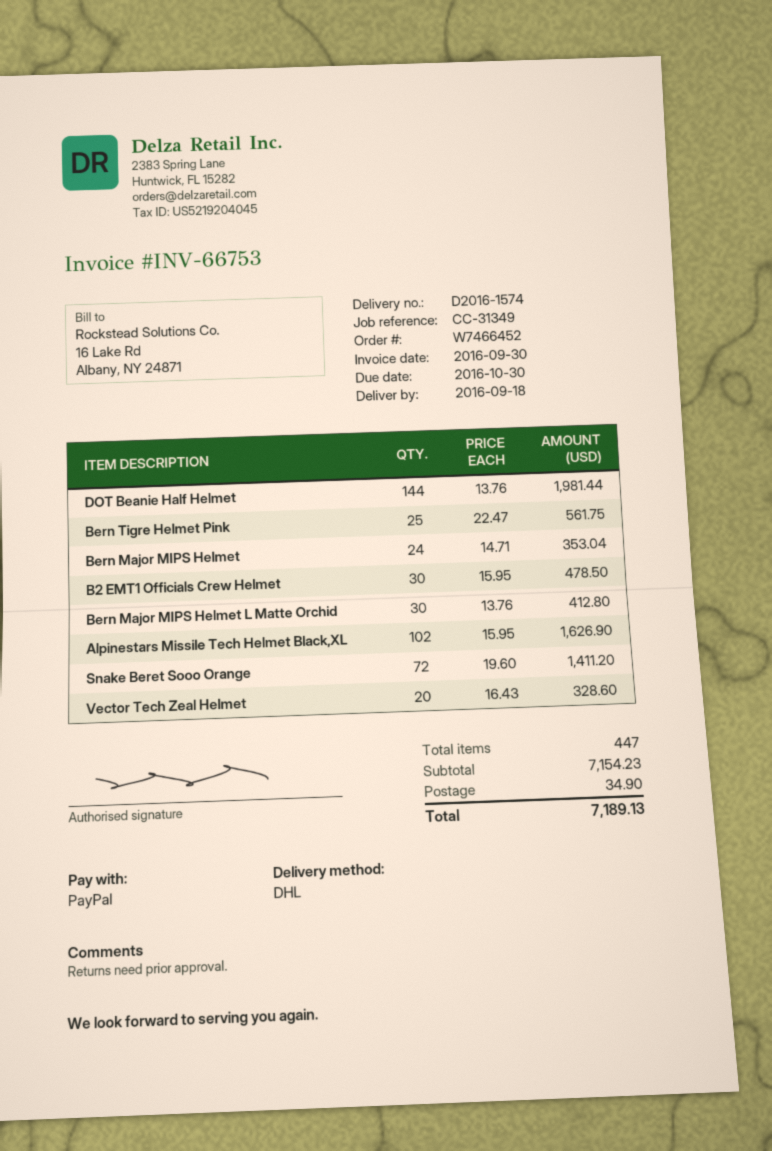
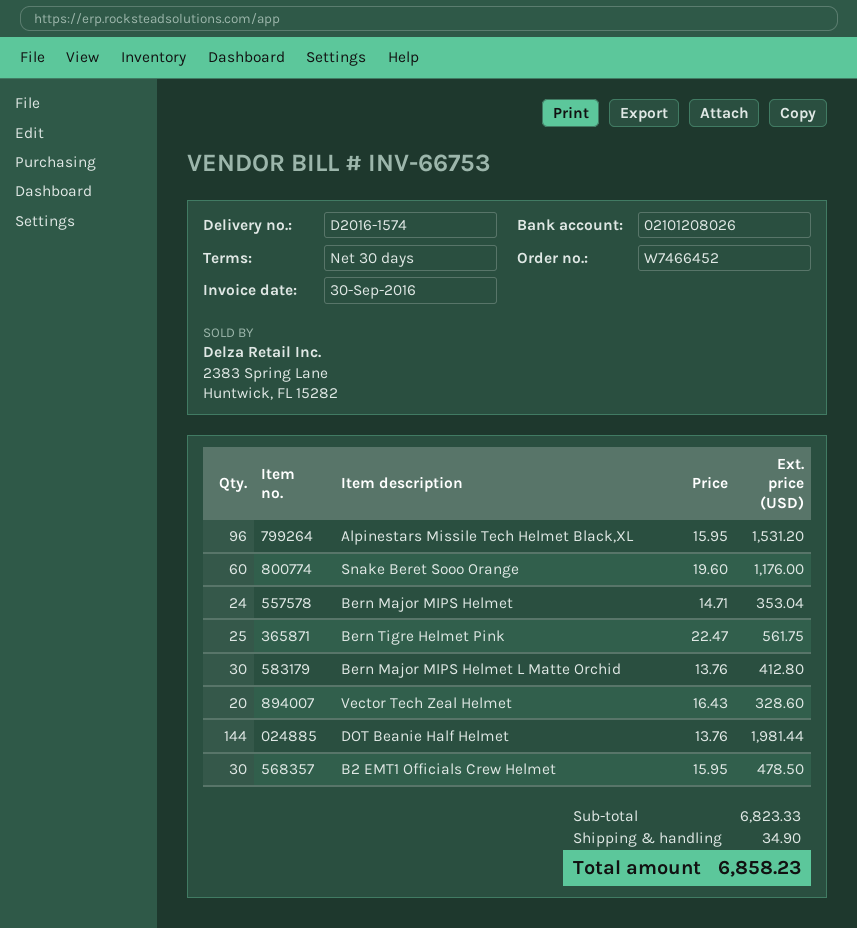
Alpinestars Missile Tech Helmet Black,XL: 102 x 15.95 = 1626.90 -> 96 x 15.95 = 1531.20
Snake Beret Sooo Orange: 72 x 19.60 = 1411.20 -> 60 x 19.60 = 1176.00
subtotal: 7154.23 -> 6823.33
total: 7189.13 -> 6858.23

